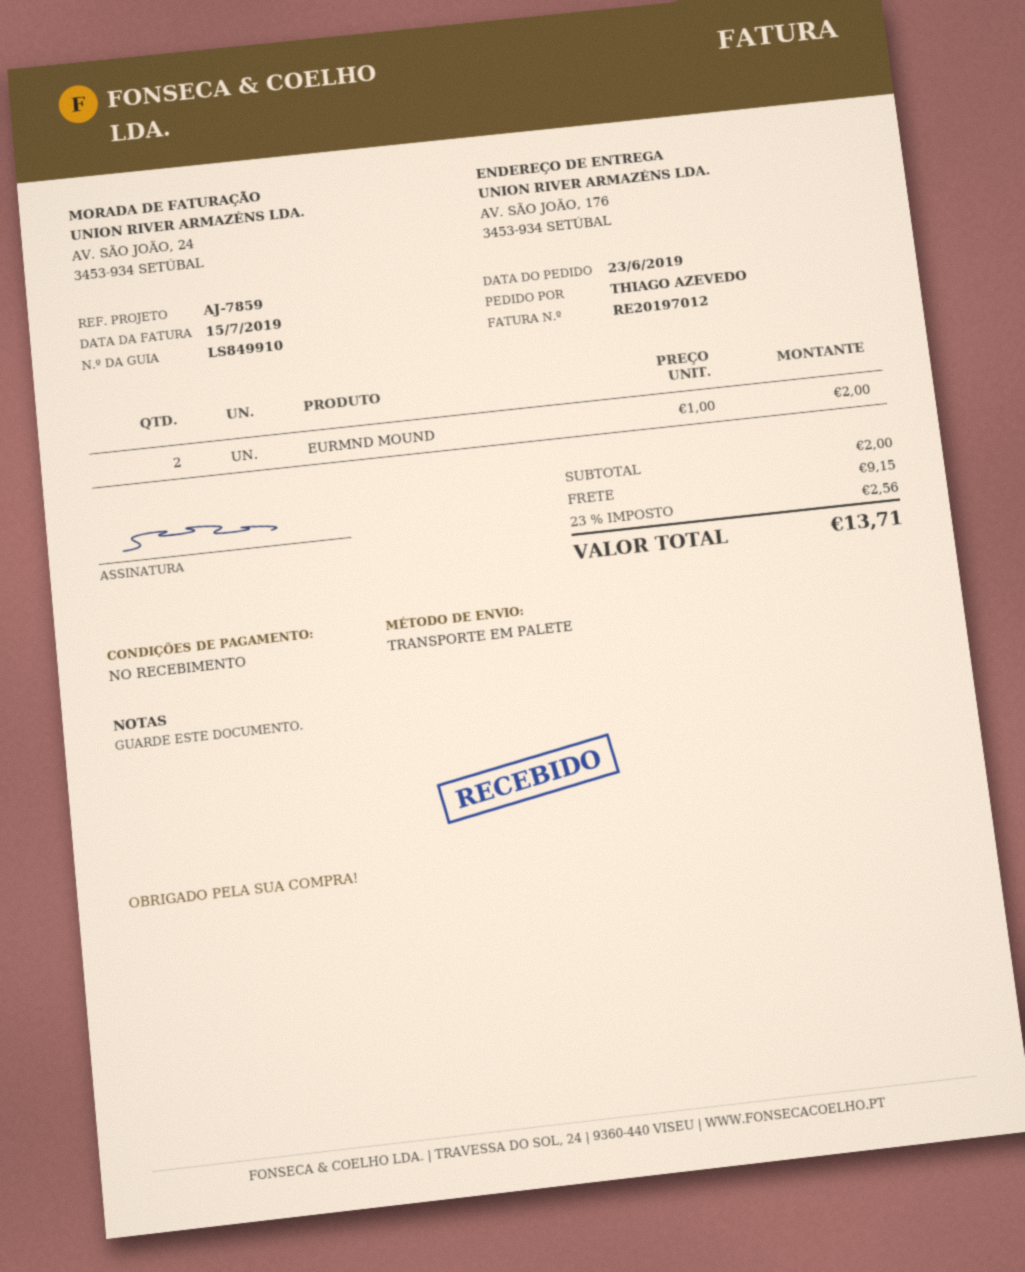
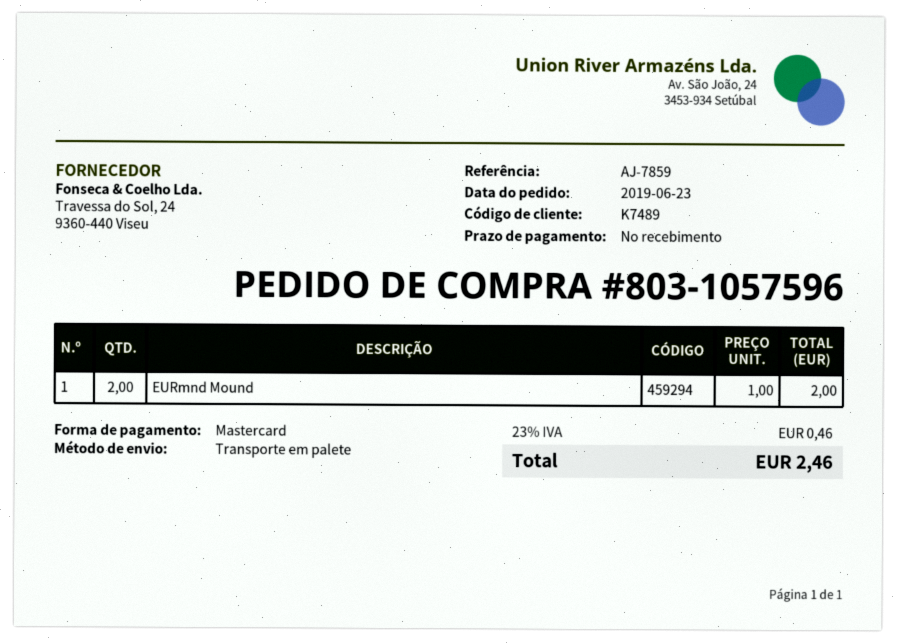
shipping: 9.15 -> none
tax: 23% = 2.56 -> 23% = 0.46
total: 13.71 -> 2.46

